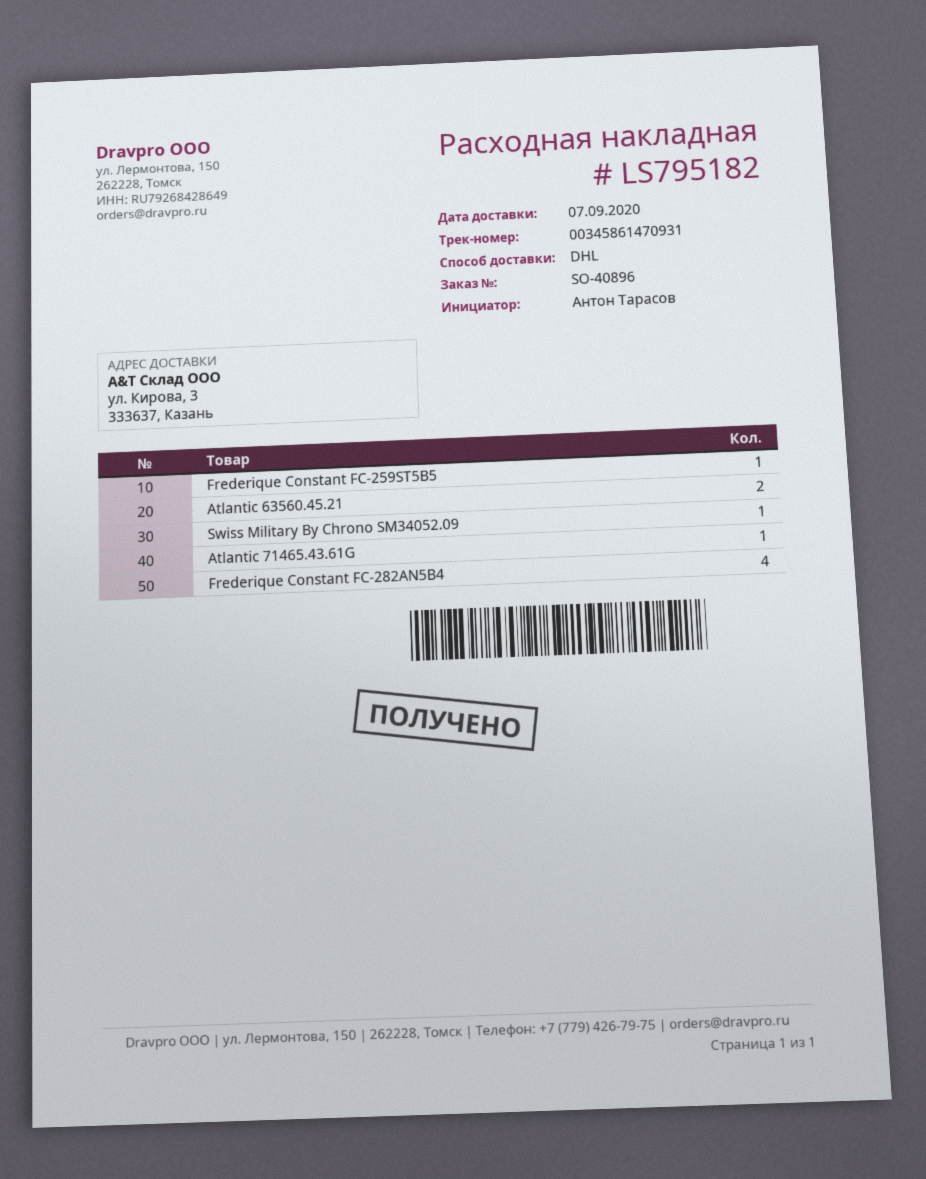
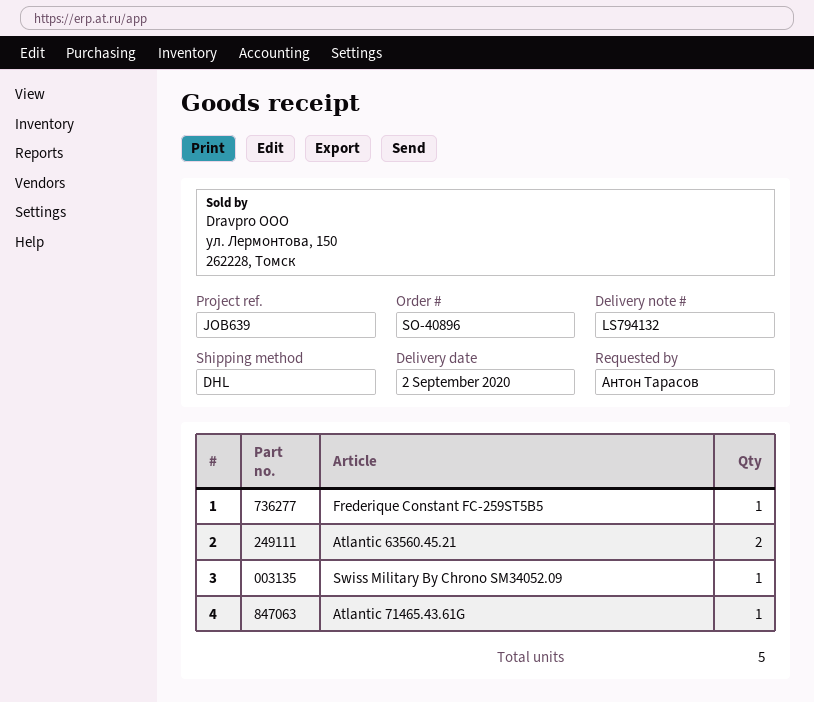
delivery note number: LS795182 -> LS794132
delivery date: 2020-09-07 -> 2020-09-02
Frederique Constant FC-282AN5B4: 4 -> none

